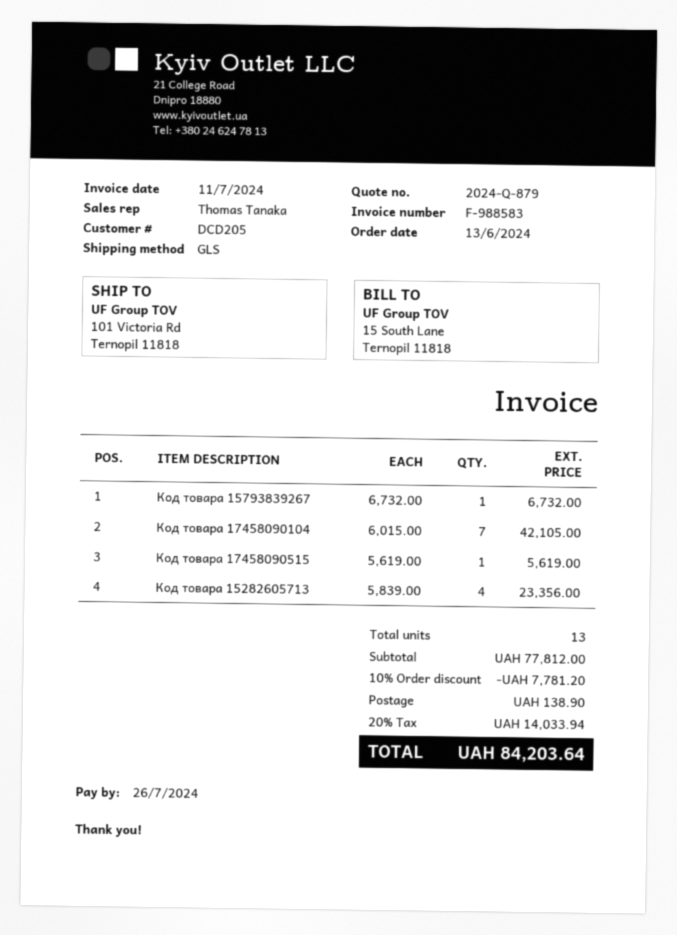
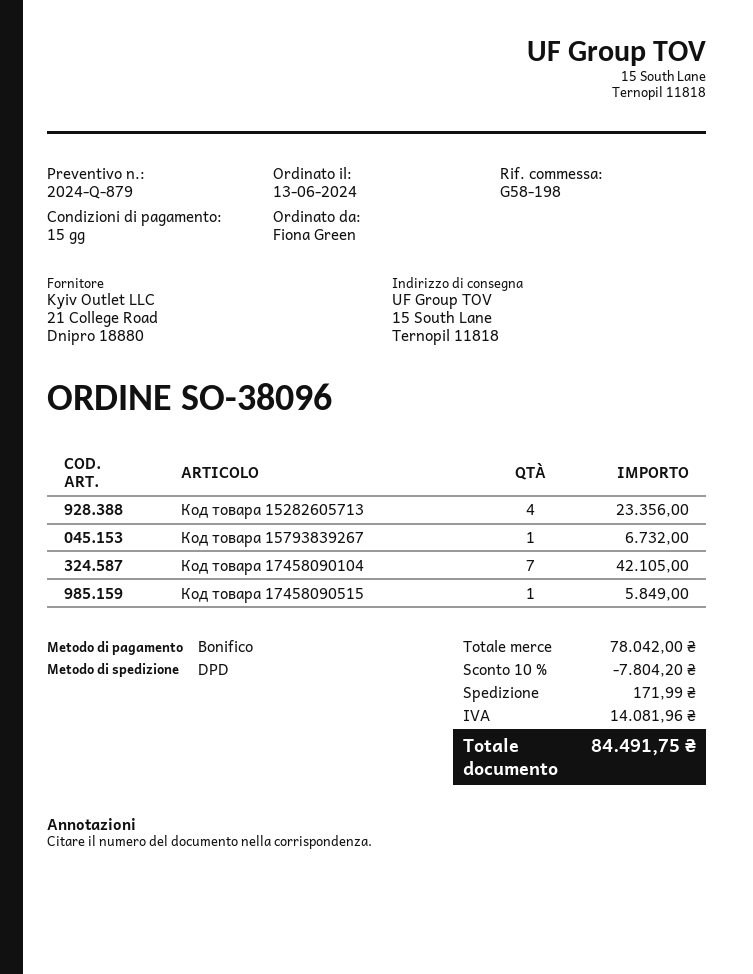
shipping method: GLS -> DPD
ship to: 101 Victoria Rd, Ternopil 11818 -> 15 South Lane, Ternopil 11818
Код товара 17458090515: 1 for 5619.00 -> 1 for 5849.00
subtotal: 77812.00 -> 78042.00
discount: 10% = 7781.20 -> 10% = 7804.20
shipping: 138.90 -> 171.99
tax: 14033.94 -> 14081.96
total: 84203.64 -> 84491.75

